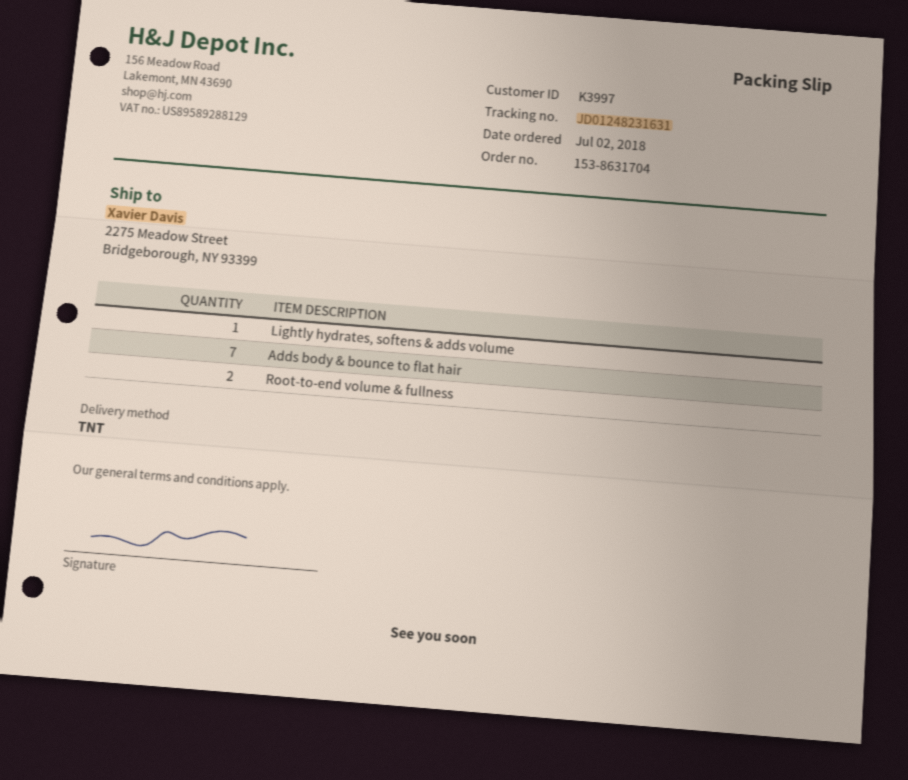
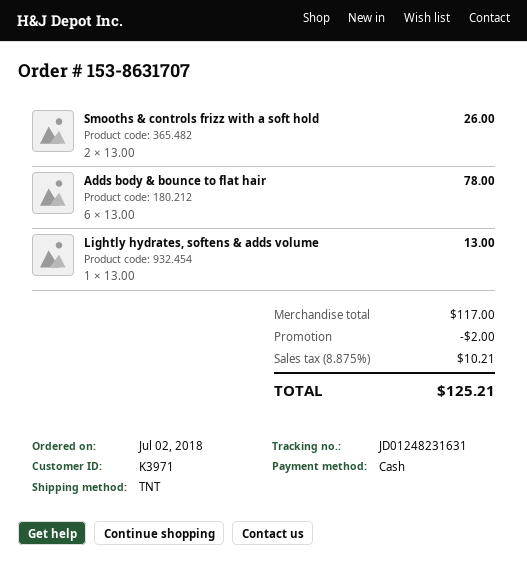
order number: 153-8631704 -> 153-8631707
customer number: K3997 -> K3971
Adds body & bounce to flat hair: 7 -> 6
Root-to-end volume & fullness: 2 -> none
Smooths & controls frizz with a soft hold: none -> 2

